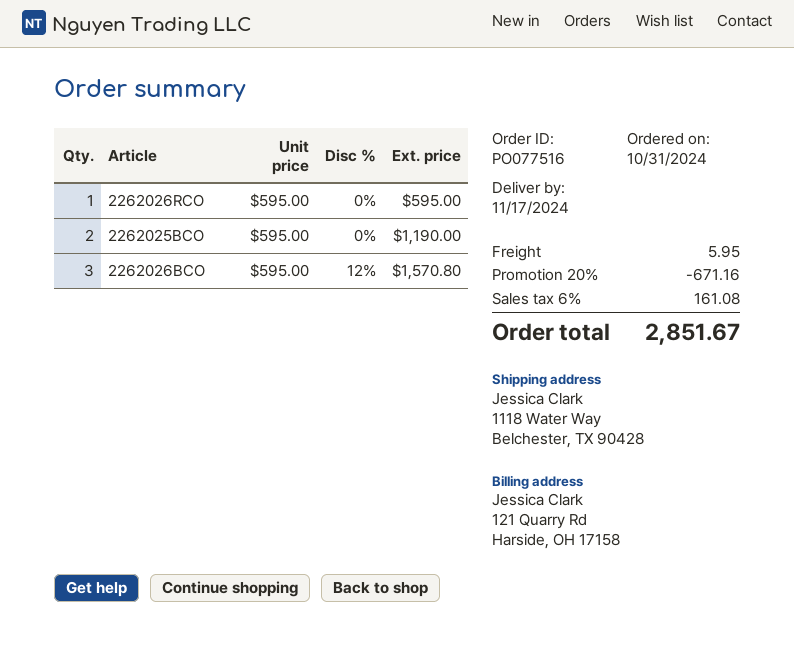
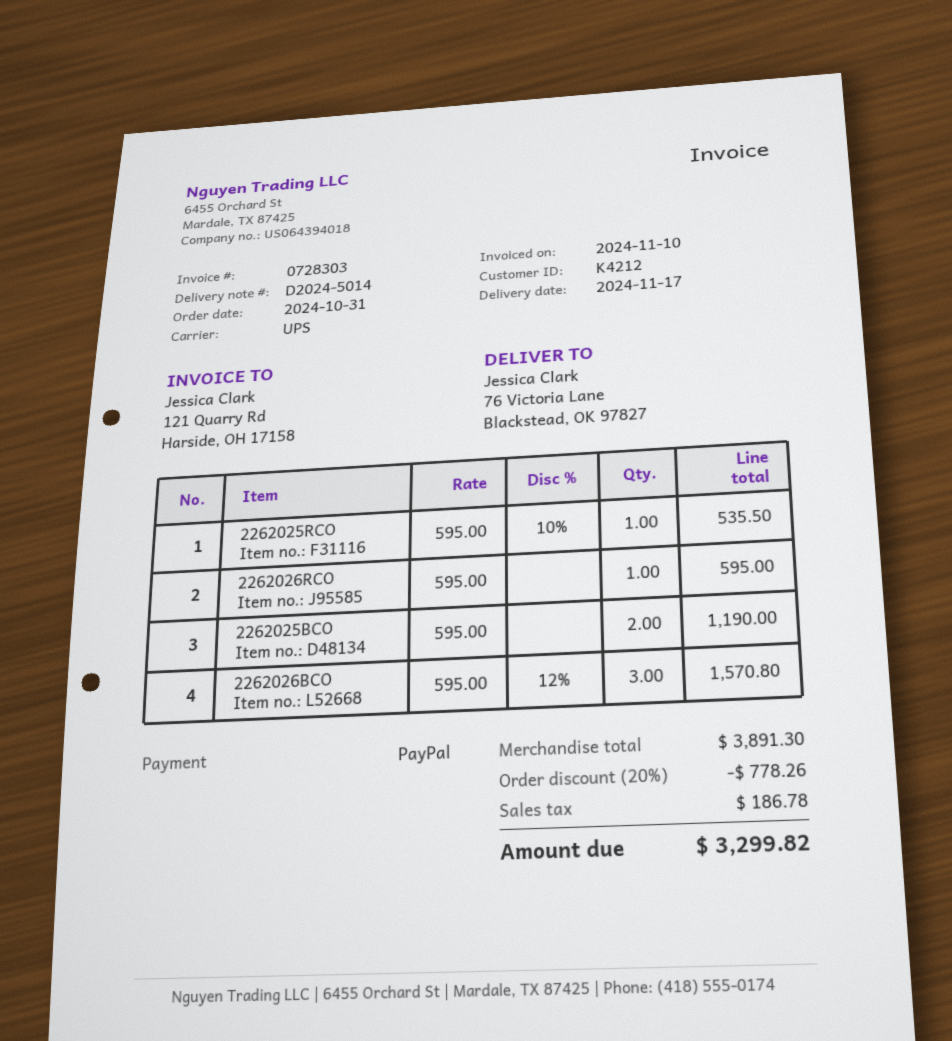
ship to: 1118 Water Way, Belchester, TX 90428 -> 76 Victoria Lane, Blackstead, OK 97827
2262025RCO: none -> 1 x 595.00 - 10% = 535.50
discount: 20% = 671.16 -> 20% = 778.26
shipping: 5.95 -> none
tax: 161.08 -> 186.78
total: 2851.67 -> 3299.82

